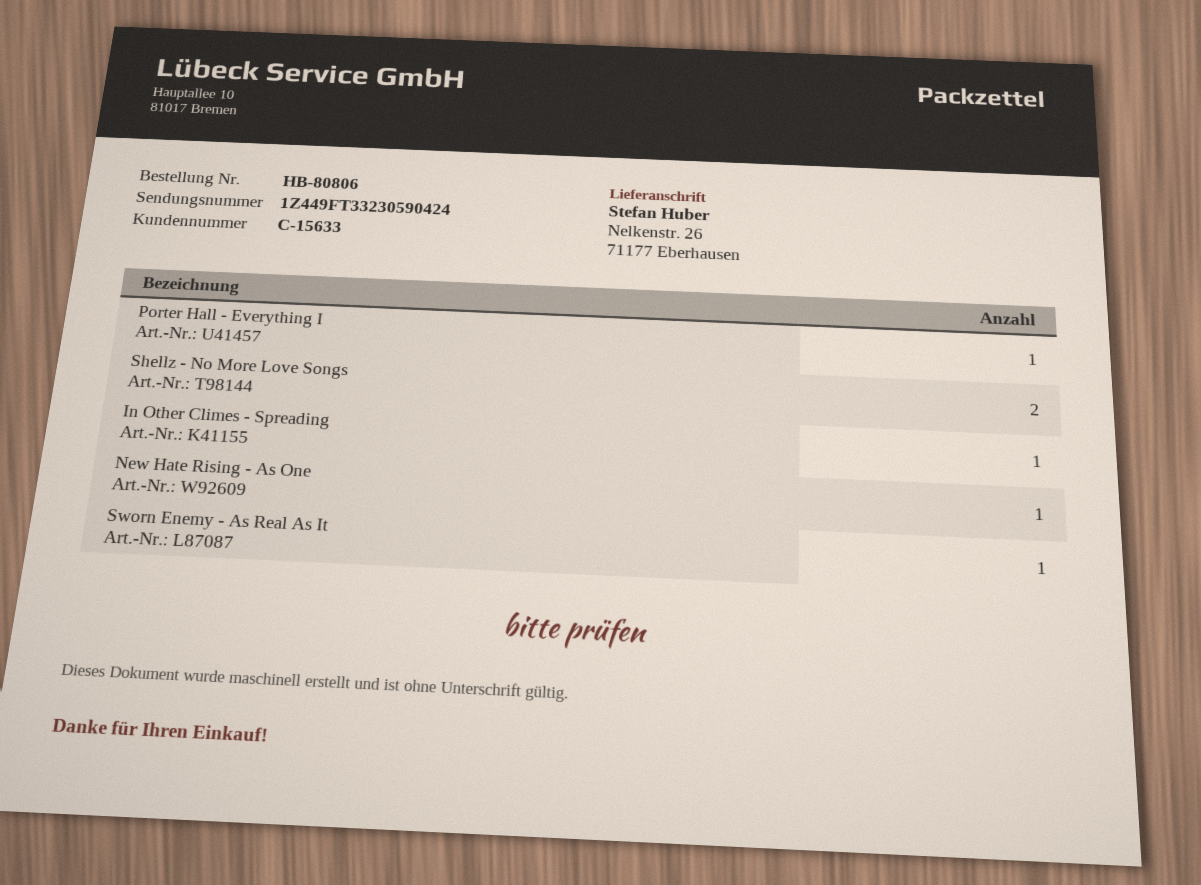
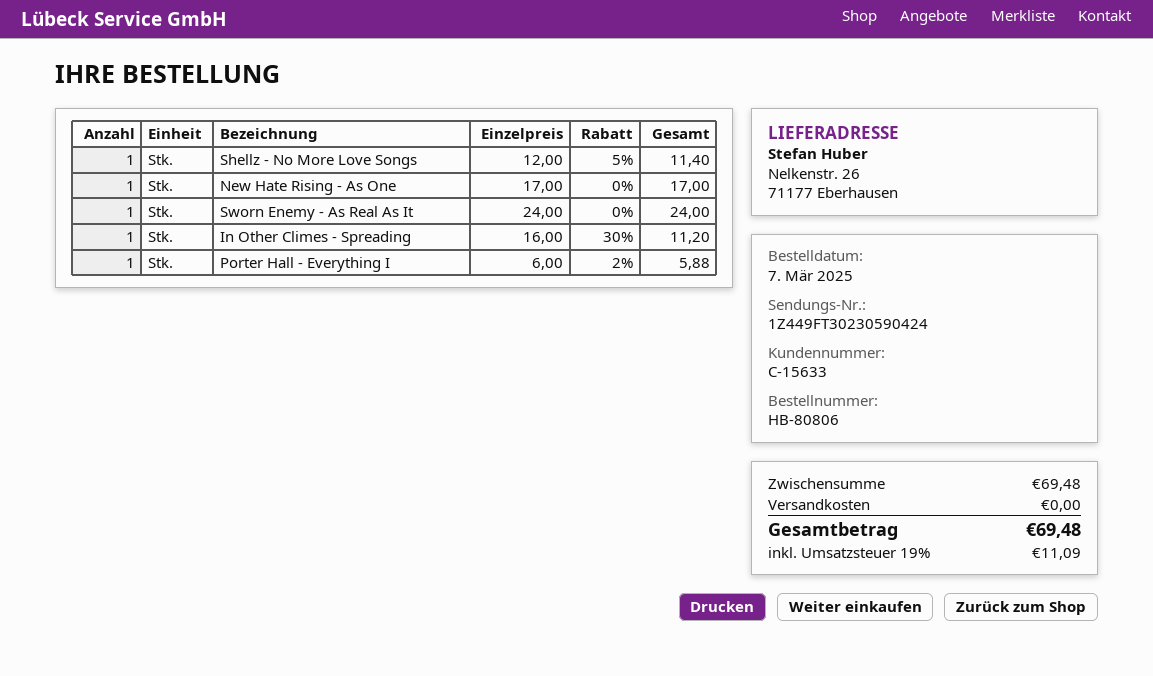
tracking number: 1Z449FT33230590424 -> 1Z449FT30230590424
Shellz - No More Love Songs: 2 -> 1

